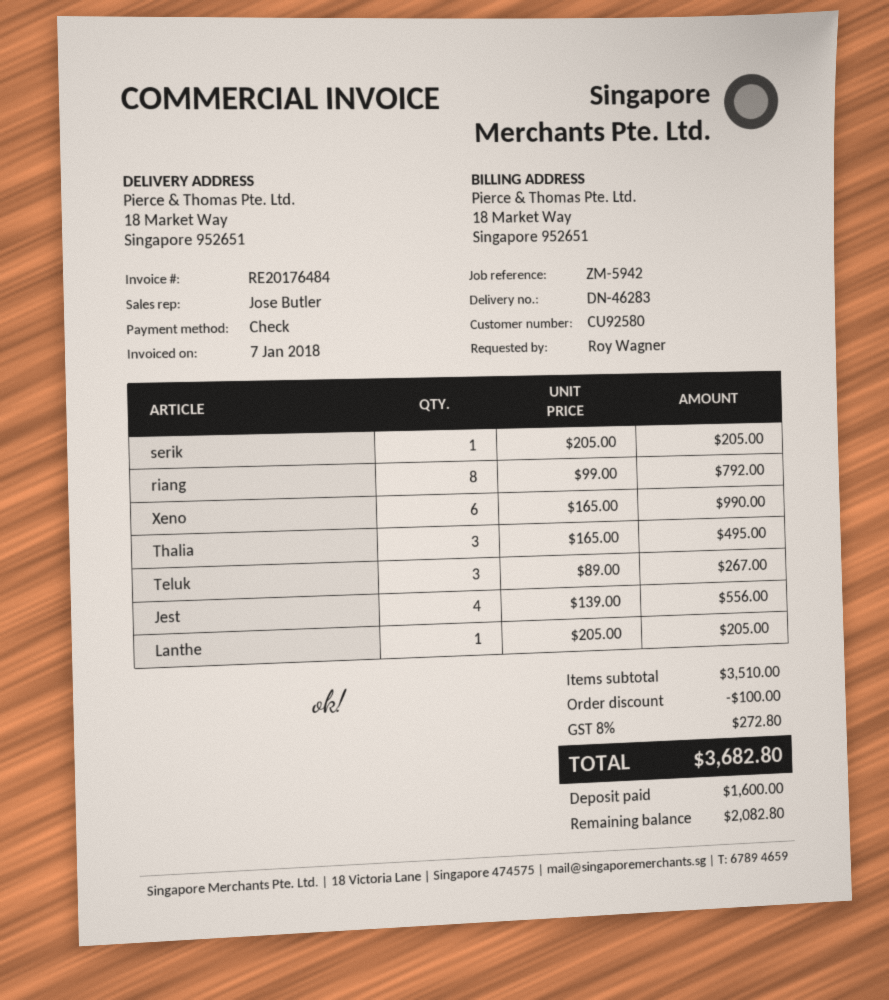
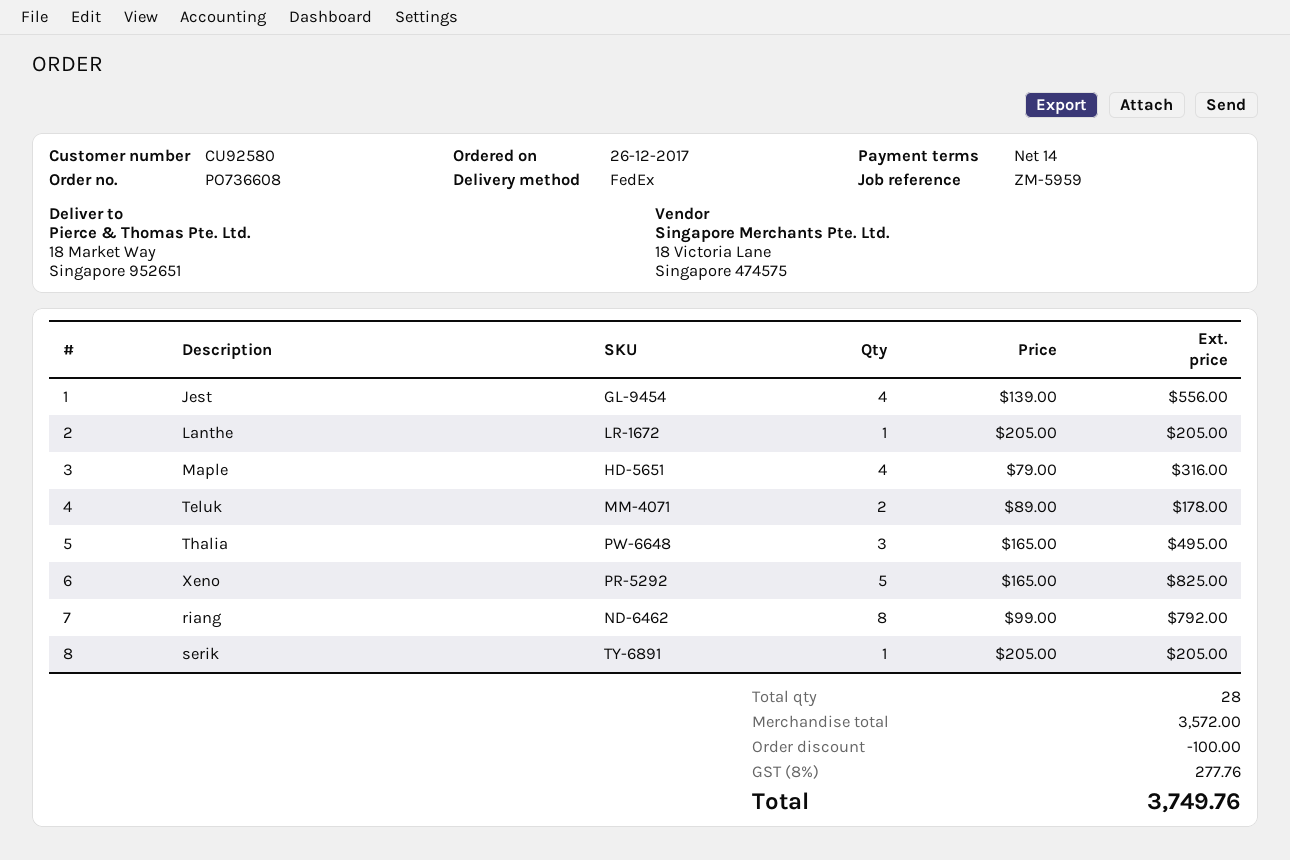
reference: ZM-5942 -> ZM-5959
Xeno: 6 x 165.00 = 990.00 -> 5 x 165.00 = 825.00
Teluk: 3 x 89.00 = 267.00 -> 2 x 89.00 = 178.00
Maple: none -> 4 x 79.00 = 316.00
subtotal: 3510.00 -> 3572.00
tax: 8% = 272.80 -> 8% = 277.76
total: 3682.80 -> 3749.76

